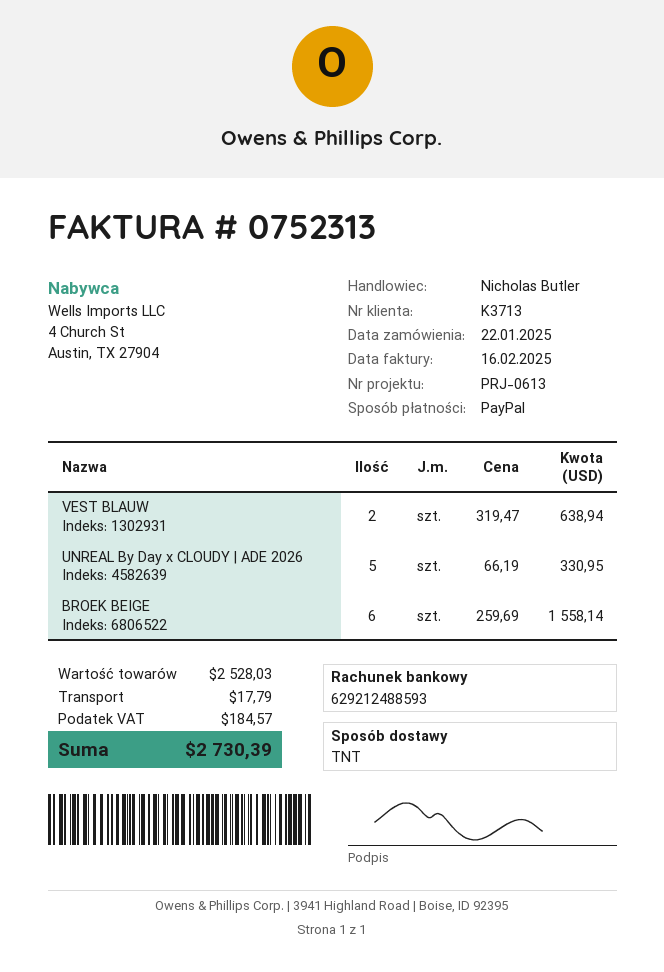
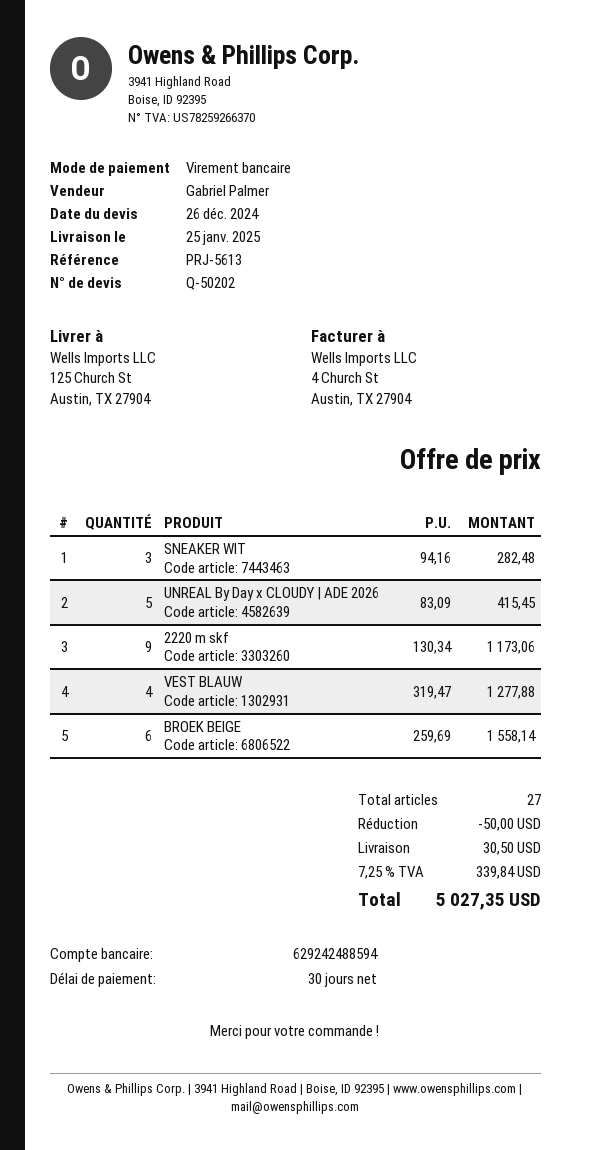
reference: PRJ-0613 -> PRJ-5613
sales rep: Nicholas Butler -> Gabriel Palmer
payment method: PayPal -> bank transfer
bank account: 629212488593 -> 629242488594
VEST BLAUW: 2 x 319.47 = 638.94 -> 4 x 319.47 = 1277.88
UNREAL By Day x CLOUDY | ADE 2026: 5 x 66.19 = 330.95 -> 5 x 83.09 = 415.45
SNEAKER WIT: none -> 3 x 94.16 = 282.48
2220 m skf: none -> 9 x 130.34 = 1173.06
discount: none -> 50.00
shipping: 17.79 -> 30.50
tax: 184.57 -> 339.84
total: 2730.39 -> 5027.35

